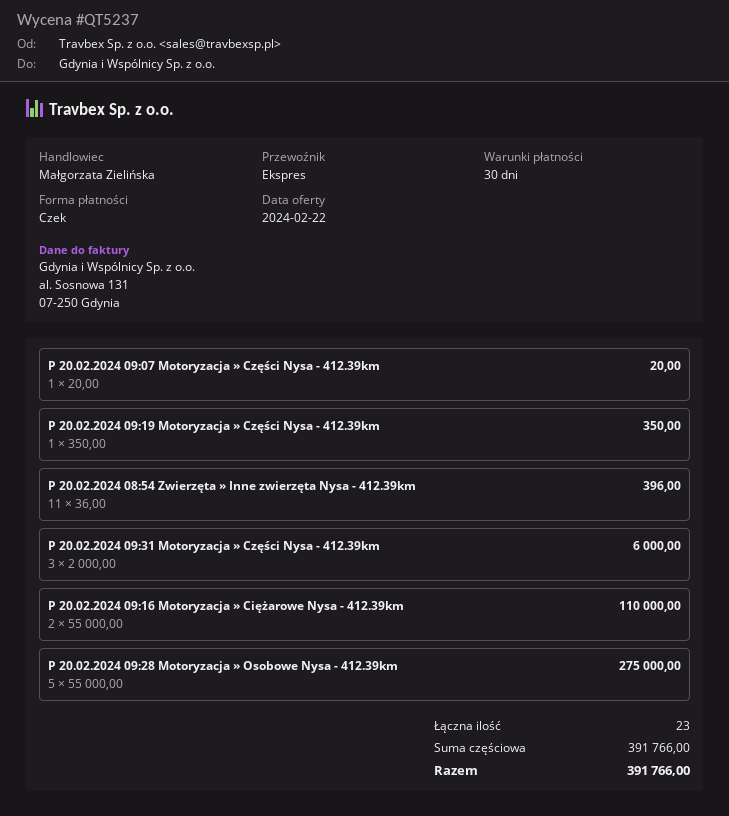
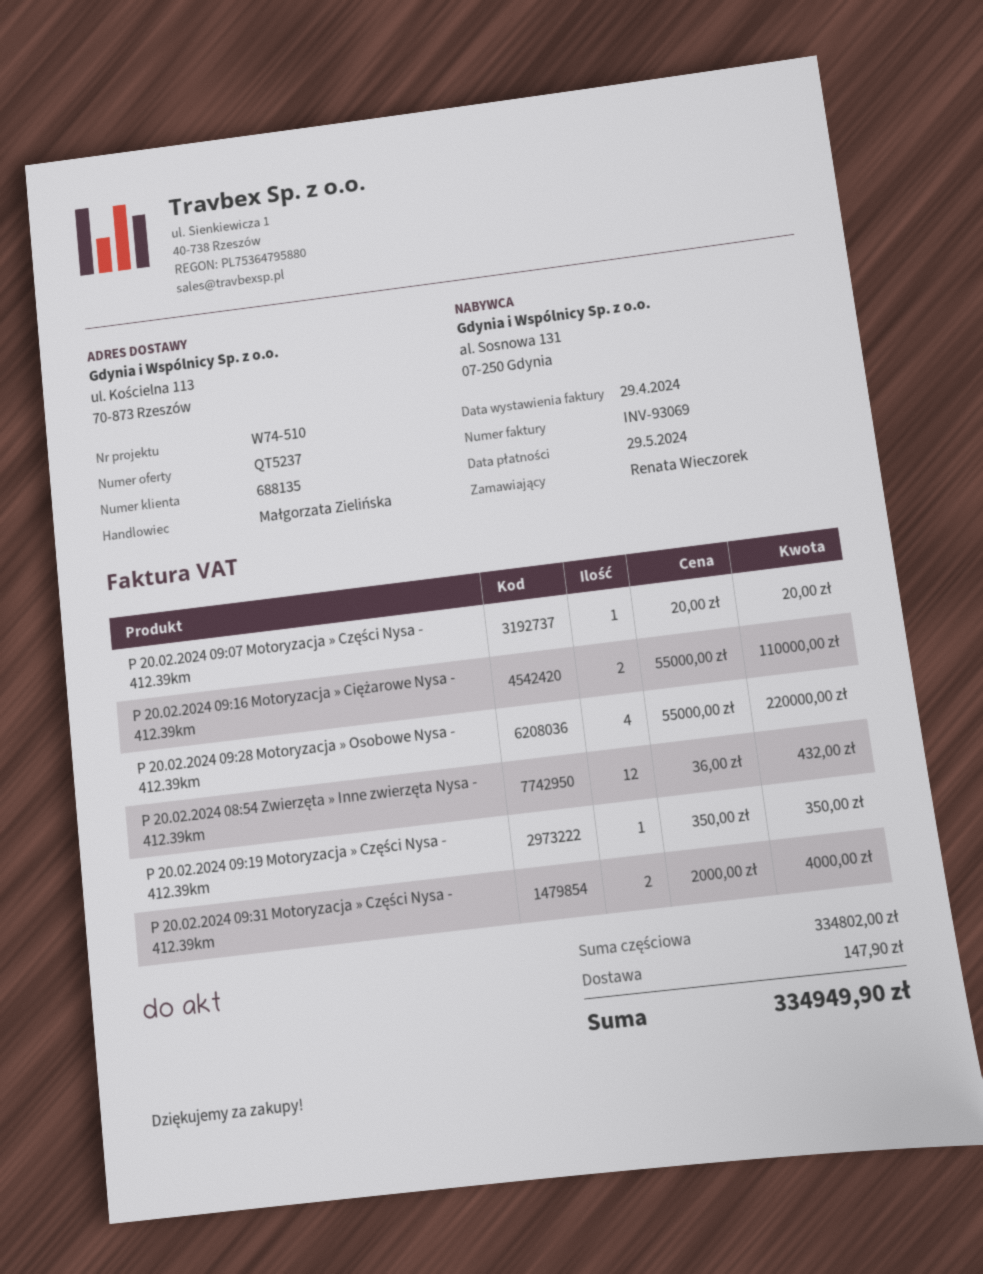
P 20.02.2024 08:54 Zwierzęta » Inne zwierzęta Nysa - 412.39km: 11 x 36.00 = 396.00 -> 12 x 36.00 = 432.00
P 20.02.2024 09:31 Motoryzacja » Części Nysa - 412.39km: 3 x 2000.00 = 6000.00 -> 2 x 2000.00 = 4000.00
P 20.02.2024 09:28 Motoryzacja » Osobowe Nysa - 412.39km: 5 x 55000.00 = 275000.00 -> 4 x 55000.00 = 220000.00
subtotal: 391766.00 -> 334802.00
shipping: none -> 147.90
total: 391766.00 -> 334949.90

